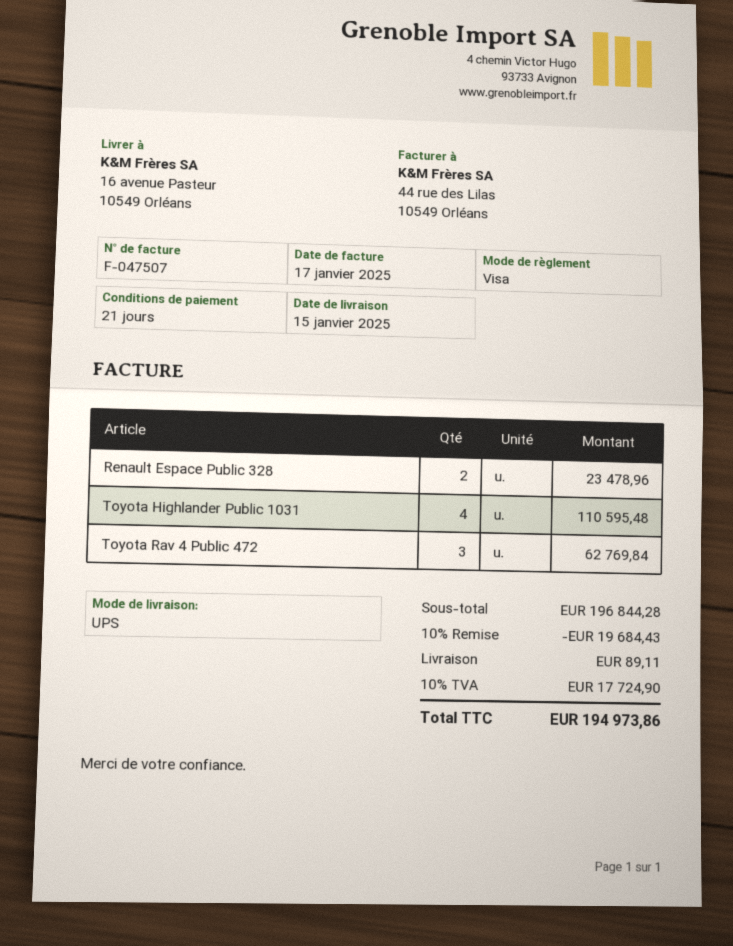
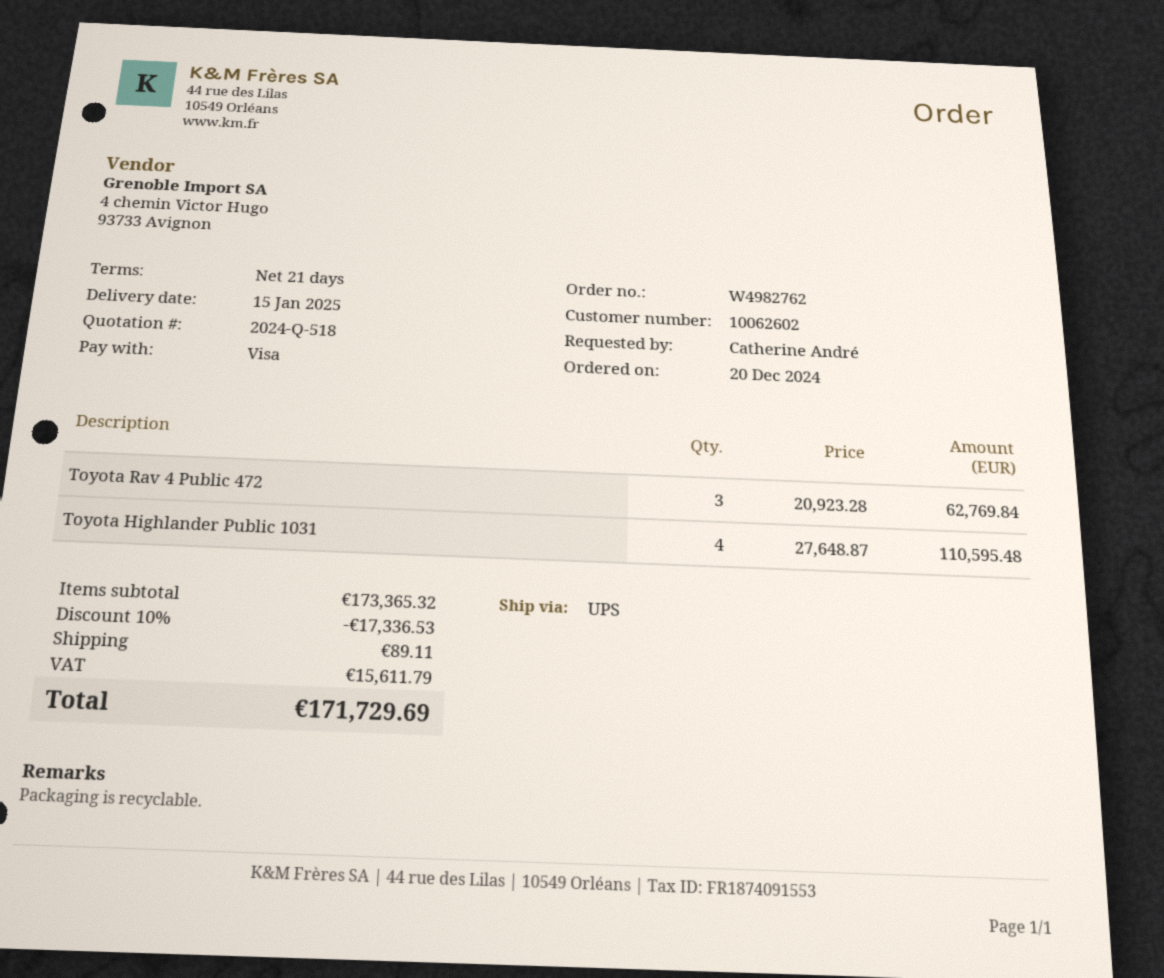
Renault Espace Public 328: 2 for 23478.96 -> none
subtotal: 196844.28 -> 173365.32
discount: 10% = 19684.43 -> 10% = 17336.53
tax: 17724.90 -> 15611.79
total: 194973.86 -> 171729.69

